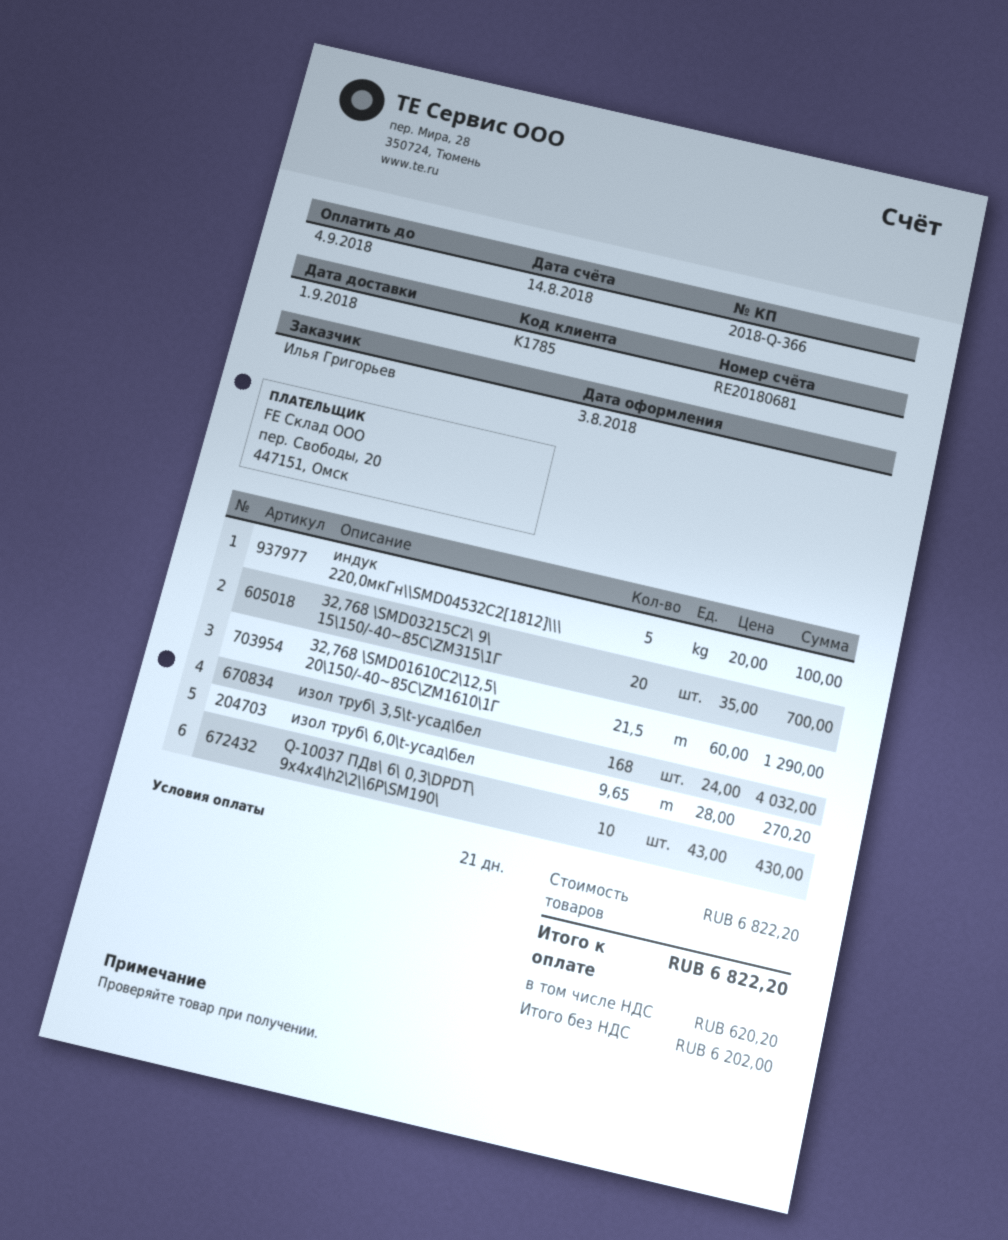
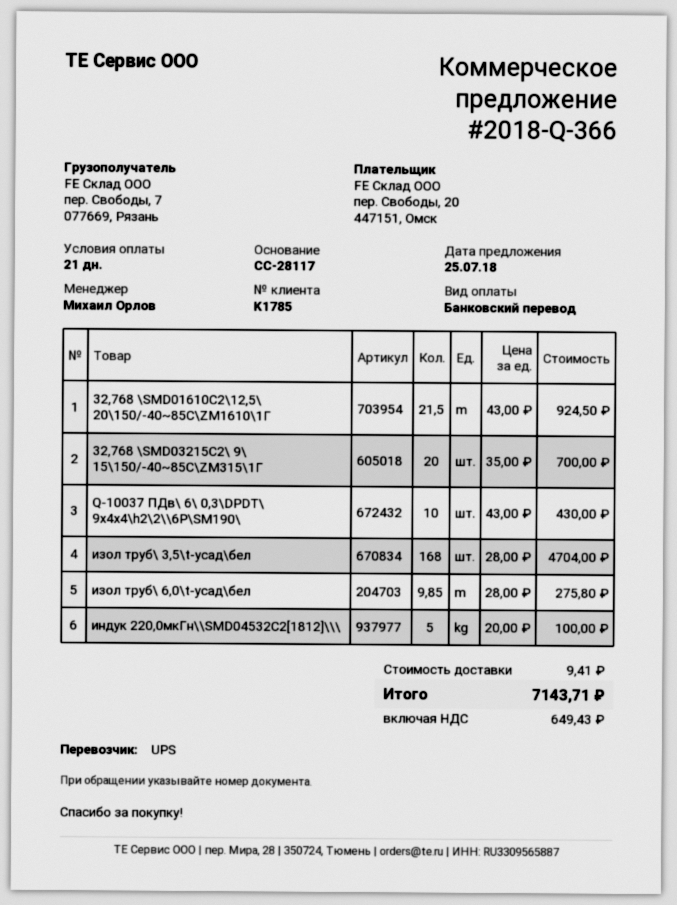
32,768 \SMD01610C2\12,5\ 20\150/-40~85C\ZM1610\1Г: 21.5 x 60.00 = 1290.00 -> 21.5 x 43.00 = 924.50
изол труб\ 3,5\t-усад\бел: 168 x 24.00 = 4032.00 -> 168 x 28.00 = 4704.00
изол труб\ 6,0\t-усад\бел: 9.65 x 28.00 = 270.20 -> 9.85 x 28.00 = 275.80
shipping: none -> 9.41
tax: 620.20 -> 649.43
total: 6822.20 -> 7143.71

